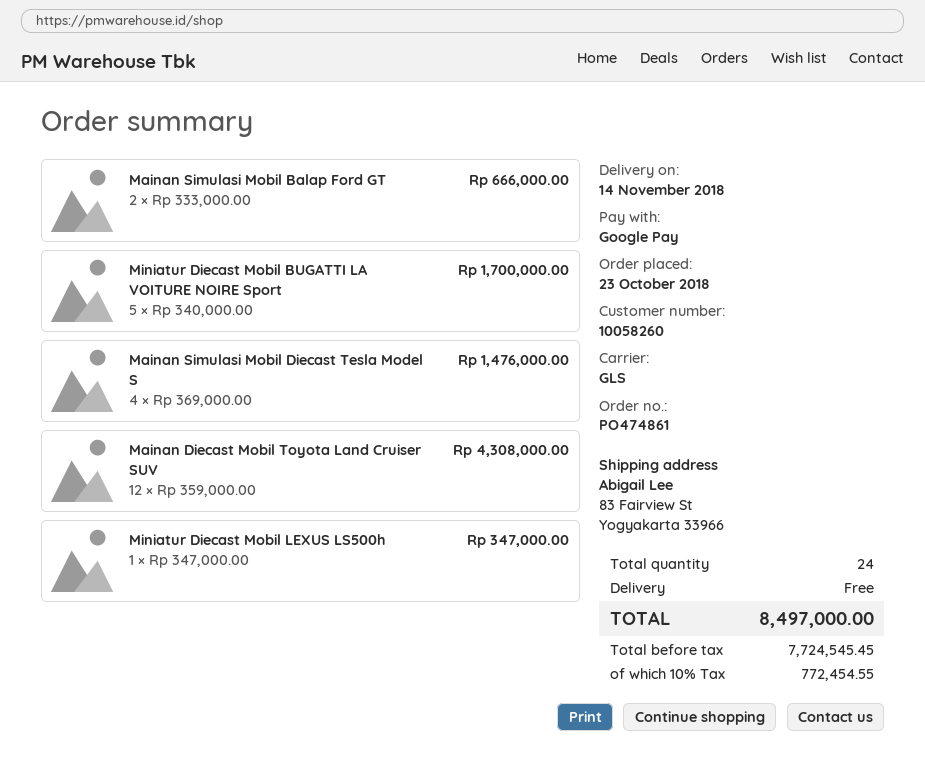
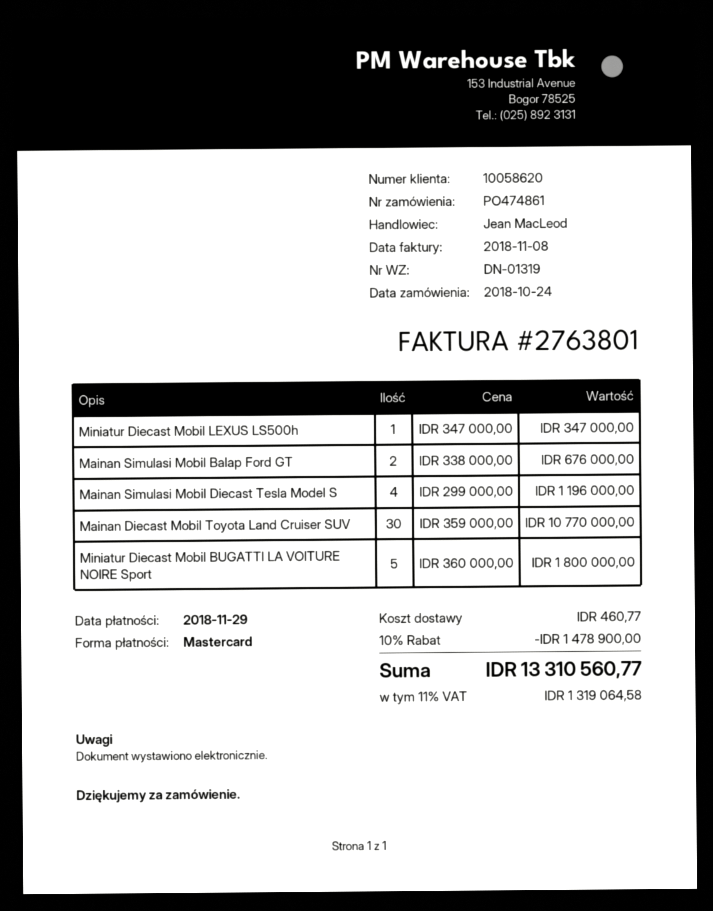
order date: 2018-10-23 -> 2018-10-24
customer number: 10058260 -> 10058620
payment method: Google Pay -> Mastercard
Mainan Simulasi Mobil Balap Ford GT: 2 x 333000.00 = 666000.00 -> 2 x 338000.00 = 676000.00
Miniatur Diecast Mobil BUGATTI LA VOITURE NOIRE Sport: 5 x 340000.00 = 1700000.00 -> 5 x 360000.00 = 1800000.00
Mainan Simulasi Mobil Diecast Tesla Model S: 4 x 369000.00 = 1476000.00 -> 4 x 299000.00 = 1196000.00
Mainan Diecast Mobil Toyota Land Cruiser SUV: 12 x 359000.00 = 4308000.00 -> 30 x 359000.00 = 10770000.00
discount: none -> 10% = 1478900.00
shipping: 0.00 -> 460.77
tax: 10% = 772454.55 -> 11% = 1319064.58
total: 8497000.00 -> 13310560.77

